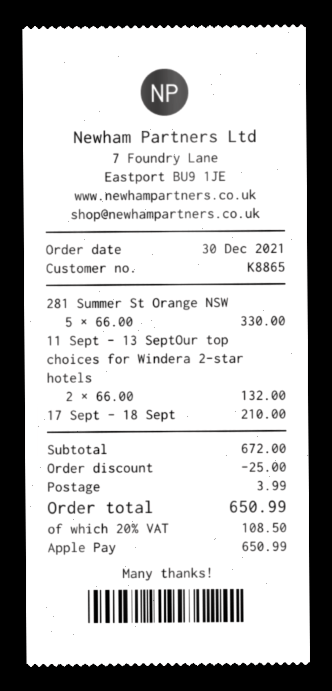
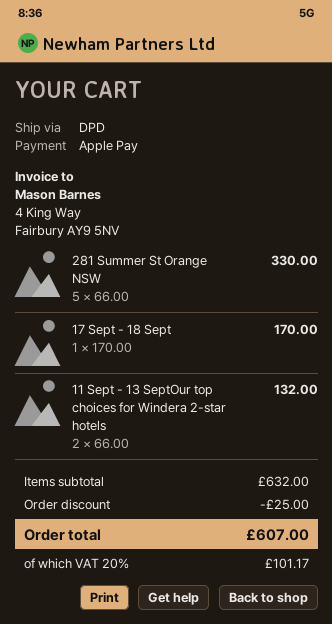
17 Sept - 18 Sept: 1 x 210.00 = 210.00 -> 1 x 170.00 = 170.00
subtotal: 672.00 -> 632.00
shipping: 3.99 -> none
tax: 20% = 108.50 -> 20% = 101.17
total: 650.99 -> 607.00

